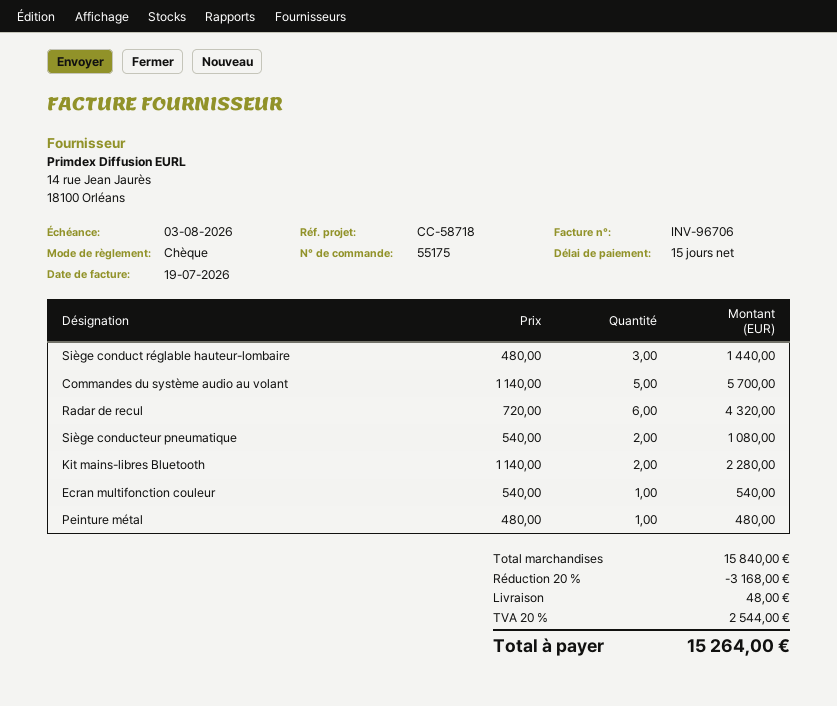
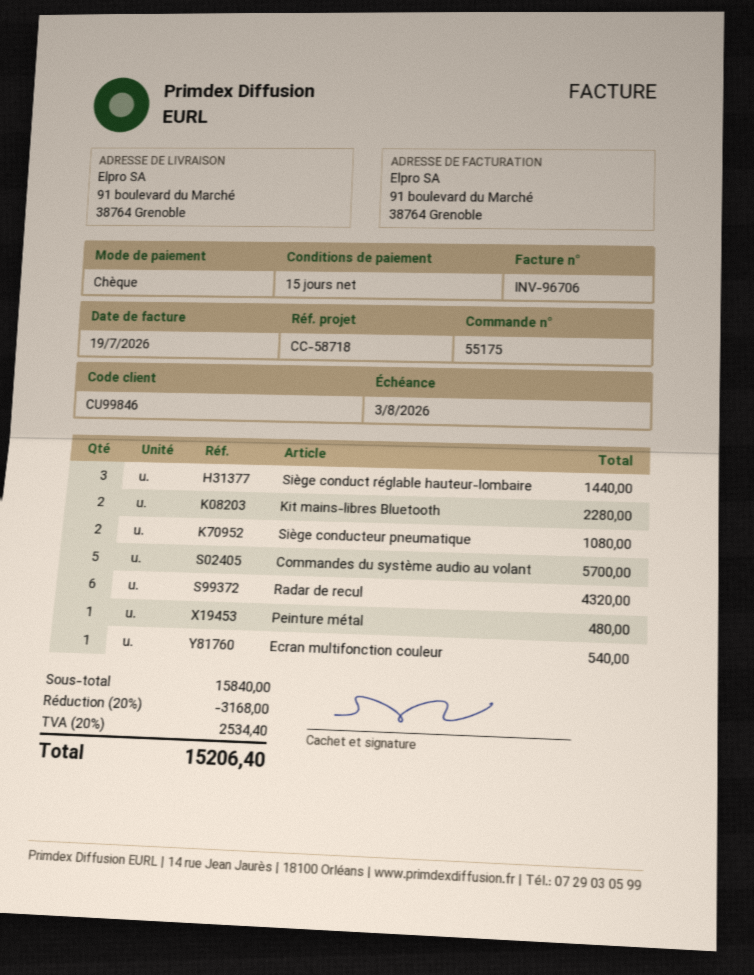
shipping: 48.00 -> none
tax: 20% = 2544.00 -> 20% = 2534.40
total: 15264.00 -> 15206.40

